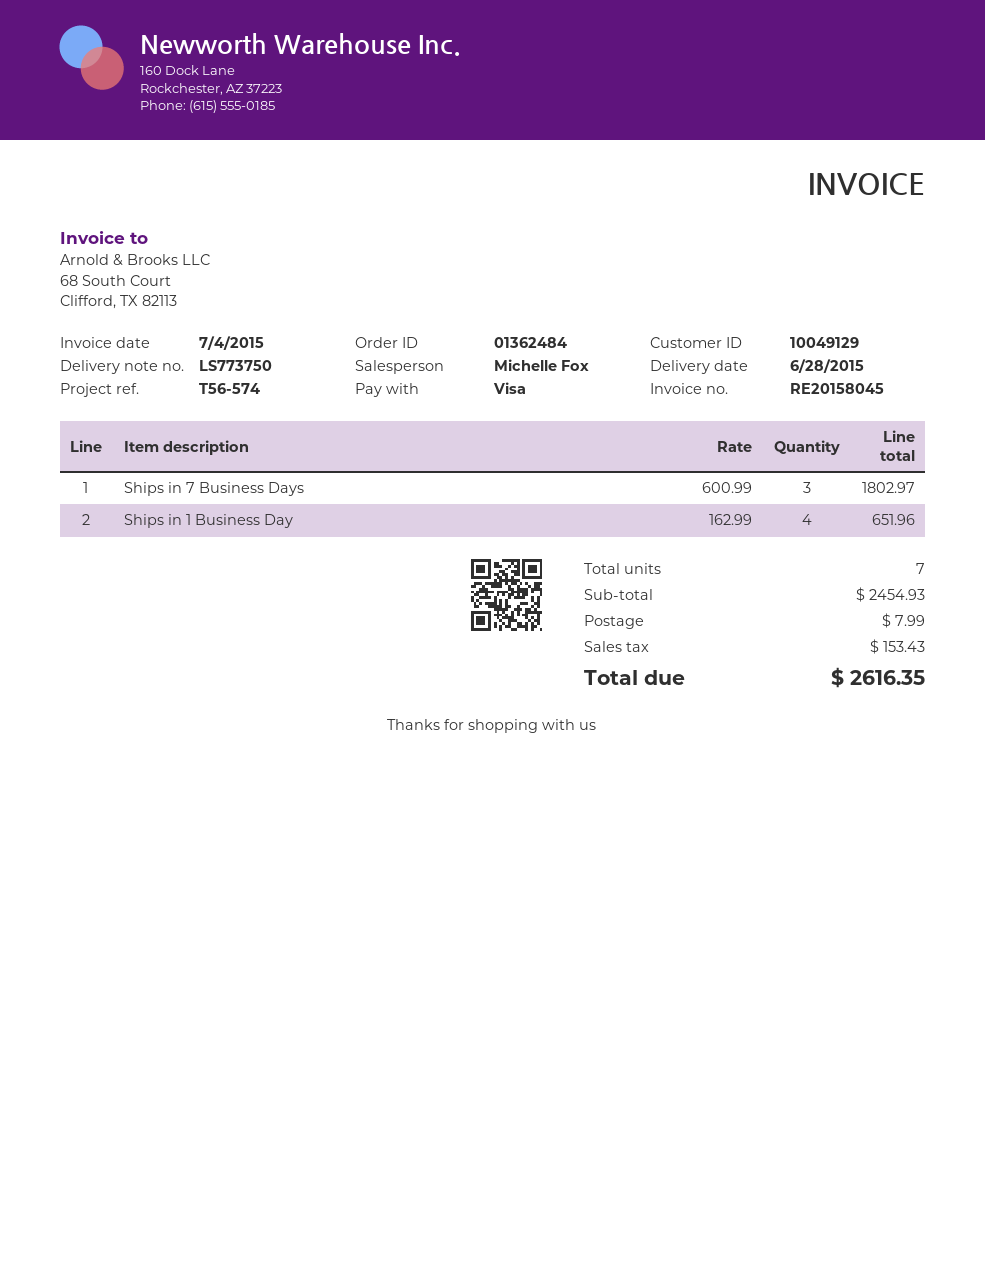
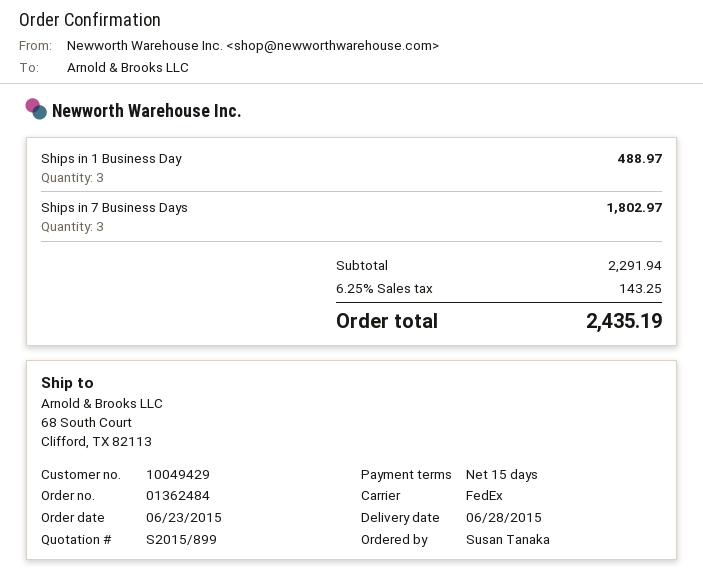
customer number: 10049129 -> 10049429
Ships in 1 Business Day: 4 for 651.96 -> 3 for 488.97
subtotal: 2454.93 -> 2291.94
shipping: 7.99 -> none
tax: 153.43 -> 143.25
total: 2616.35 -> 2435.19

